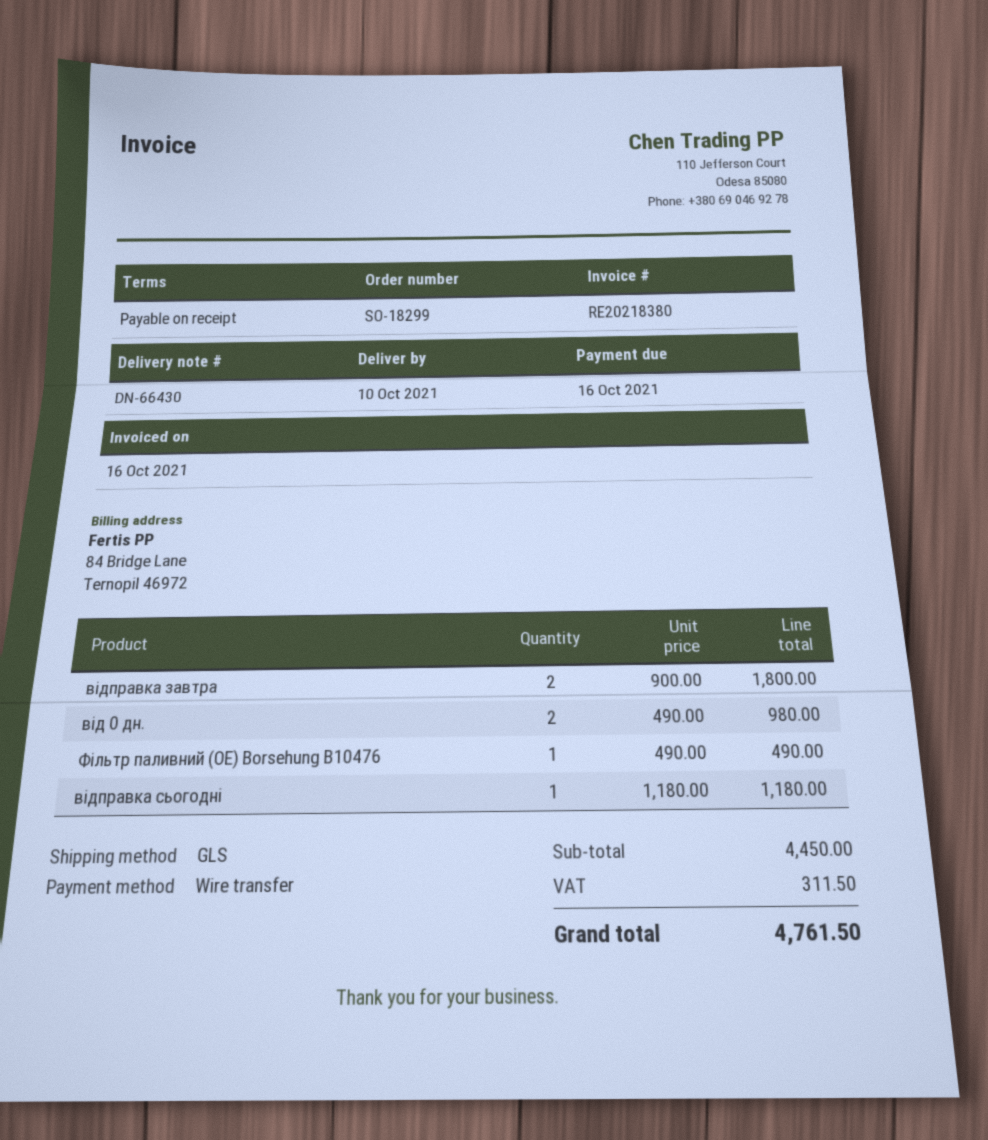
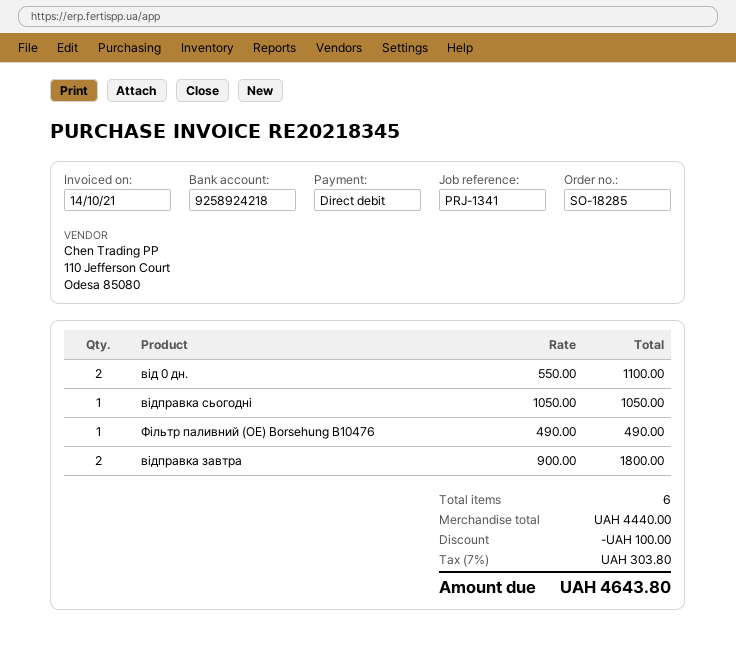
order number: SO-18299 -> SO-18285
invoice number: RE20218380 -> RE20218345
invoice date: 2021-10-16 -> 2021-10-14
payment method: bank transfer -> direct debit
від 0 дн.: 2 x 490.00 = 980.00 -> 2 x 550.00 = 1100.00
відправка сьогодні: 1 x 1180.00 = 1180.00 -> 1 x 1050.00 = 1050.00
subtotal: 4450.00 -> 4440.00
discount: none -> 100.00
tax: 311.50 -> 303.80
total: 4761.50 -> 4643.80

